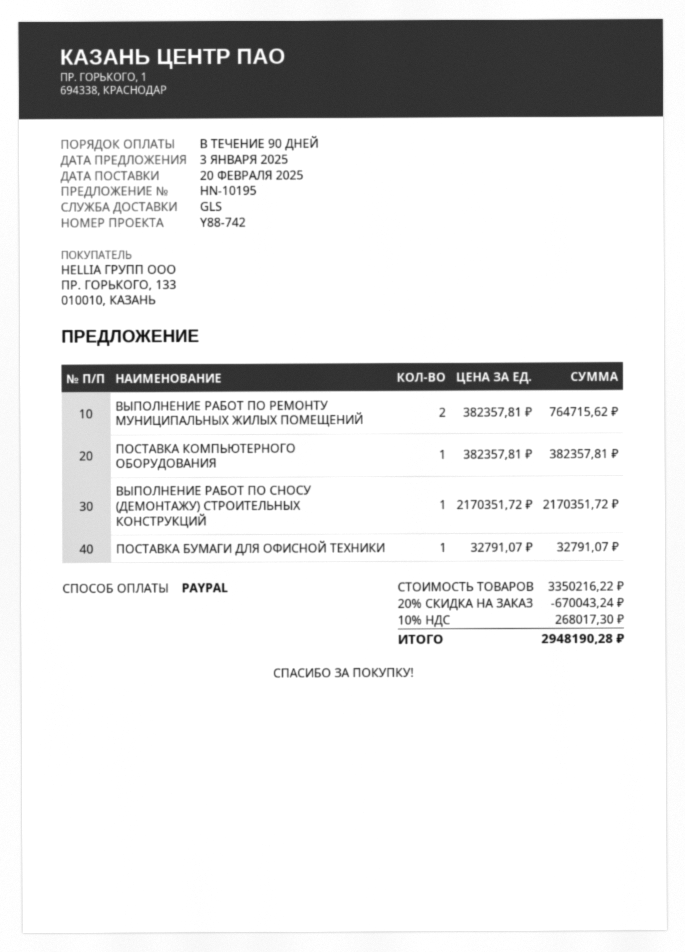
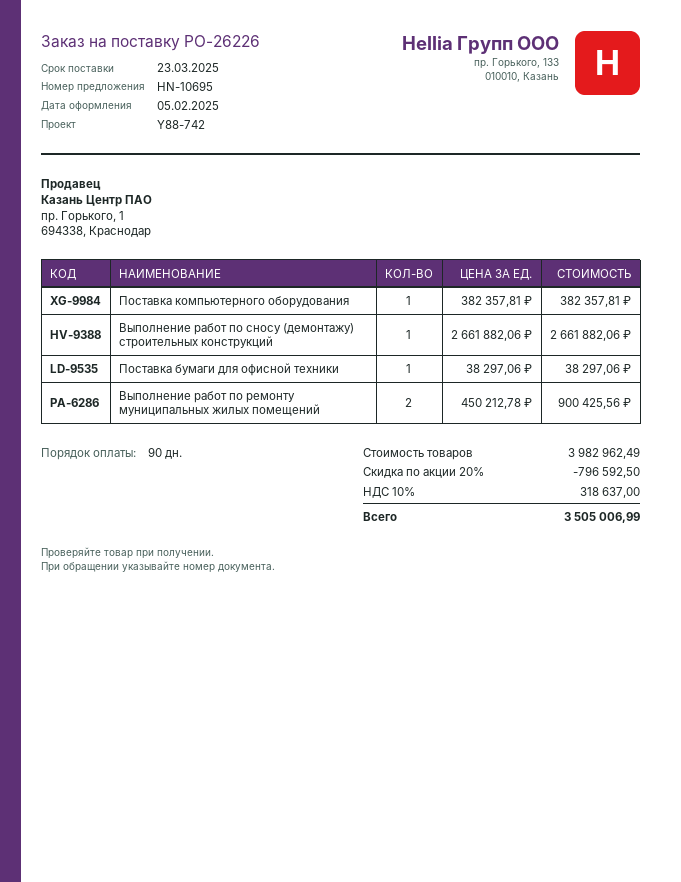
quote number: HN-10195 -> HN-10695
delivery date: 2025-02-20 -> 2025-03-23
ВЫПОЛНЕНИЕ РАБОТ ПО РЕМОНТУ МУНИЦИПАЛЬНЫХ ЖИЛЫХ ПОМЕЩЕНИЙ: 2 x 382357.81 = 764715.62 -> 2 x 450212.78 = 900425.56
ВЫПОЛНЕНИЕ РАБОТ ПО СНОСУ (ДЕМОНТАЖУ) СТРОИТЕЛЬНЫХ КОНСТРУКЦИЙ: 1 x 2170351.72 = 2170351.72 -> 1 x 2661882.06 = 2661882.06
ПОСТАВКА БУМАГИ ДЛЯ ОФИСНОЙ ТЕХНИКИ: 1 x 32791.07 = 32791.07 -> 1 x 38297.06 = 38297.06
subtotal: 3350216.22 -> 3982962.49
discount: 20% = 670043.24 -> 20% = 796592.50
tax: 10% = 268017.30 -> 10% = 318637.00
total: 2948190.28 -> 3505006.99

